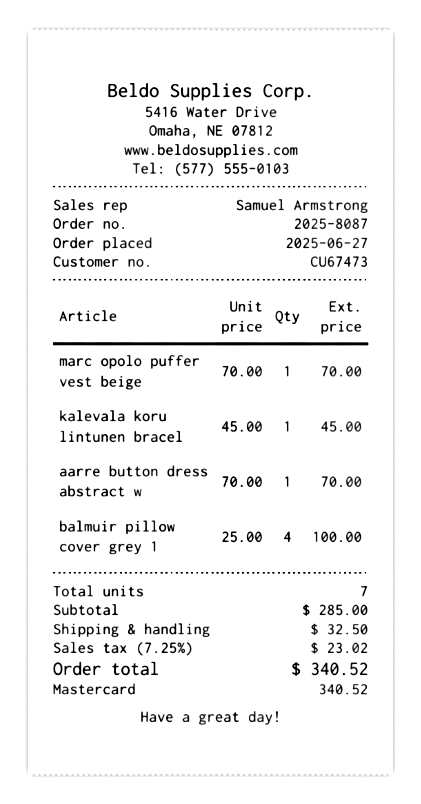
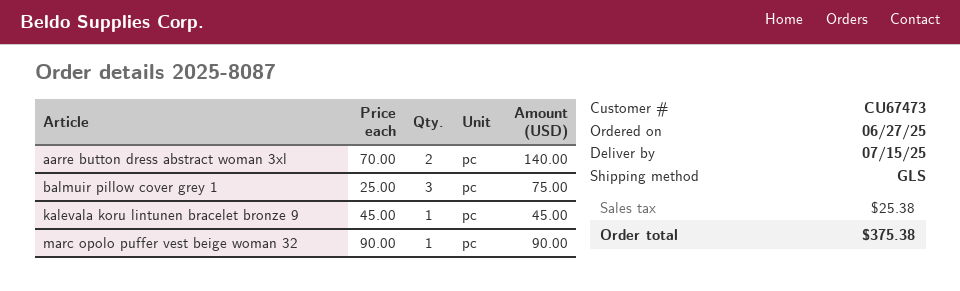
marc opolo puffer vest beige: 1 x 70.00 = 70.00 -> 1 x 90.00 = 90.00
aarre button dress abstract w: 1 x 70.00 = 70.00 -> 2 x 70.00 = 140.00
balmuir pillow cover grey 1: 4 x 25.00 = 100.00 -> 3 x 25.00 = 75.00
shipping: 32.50 -> none
tax: 23.02 -> 25.38
total: 340.52 -> 375.38

